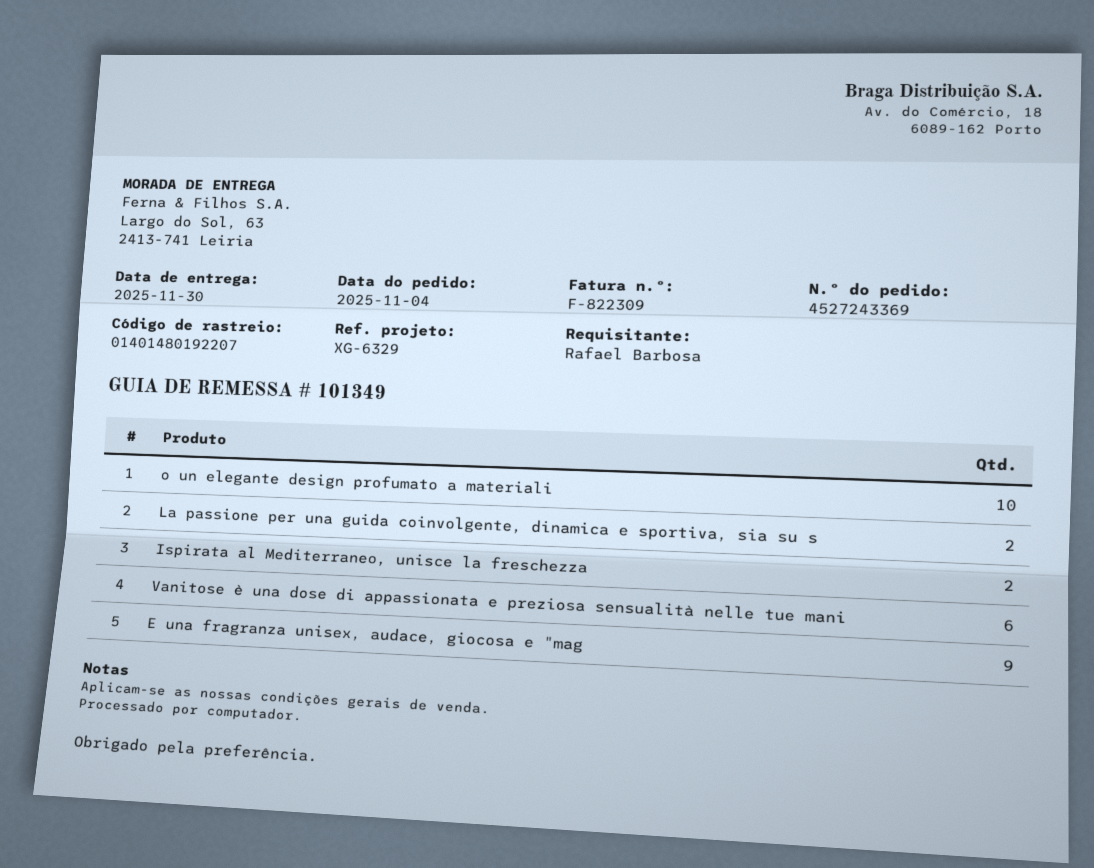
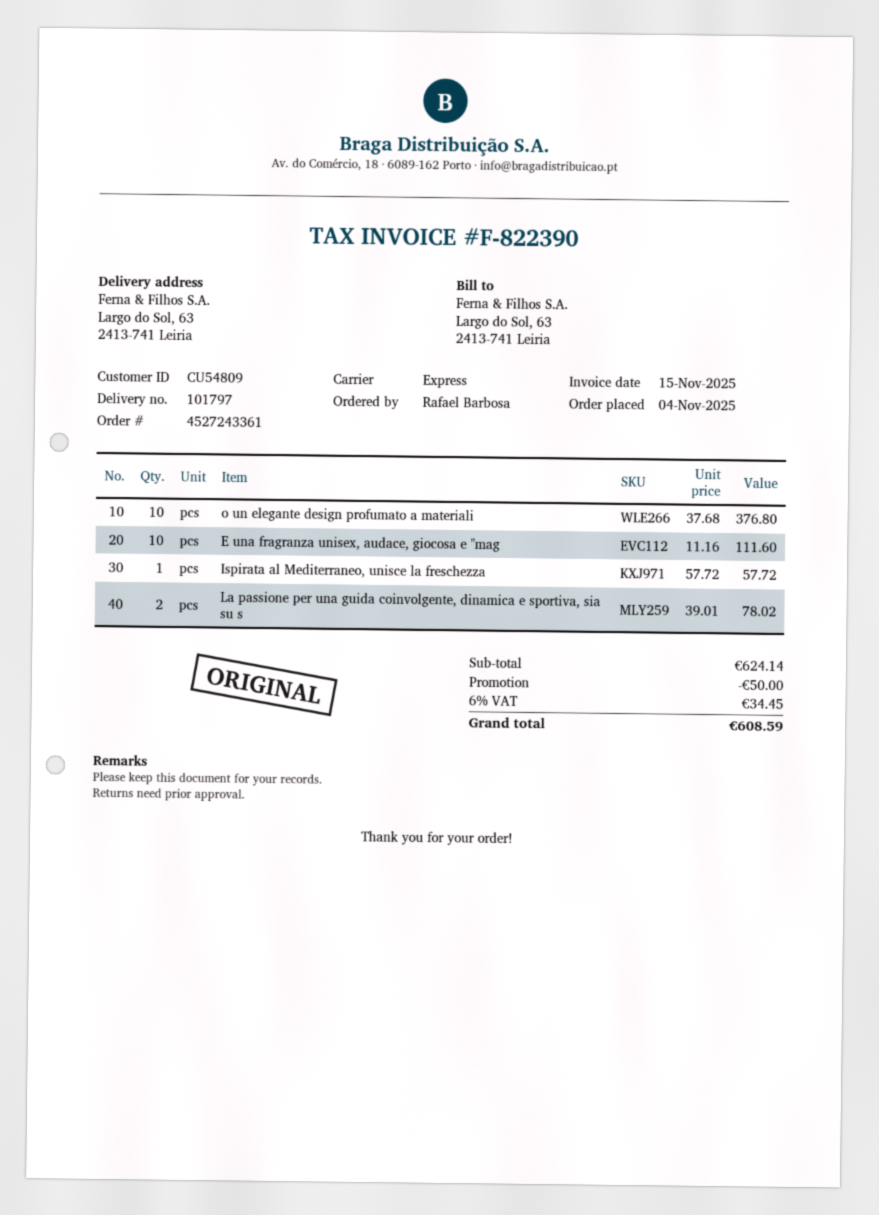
order number: 4527243369 -> 4527243361
delivery note number: 101349 -> 101797
invoice number: F-822309 -> F-822390
Ispirata al Mediterraneo, unisce la freschezza: 2 -> 1
Vanitose è una dose di appassionata e preziosa sensualità nelle tue mani: 6 -> none
E una fragranza unisex, audace, giocosa e "mag: 9 -> 10

